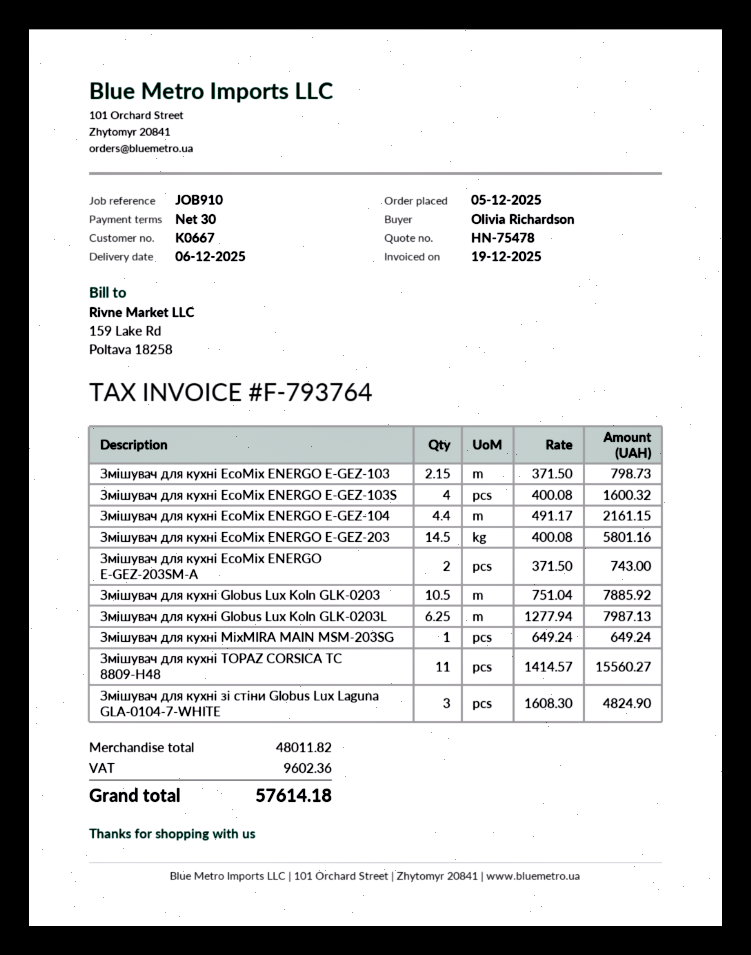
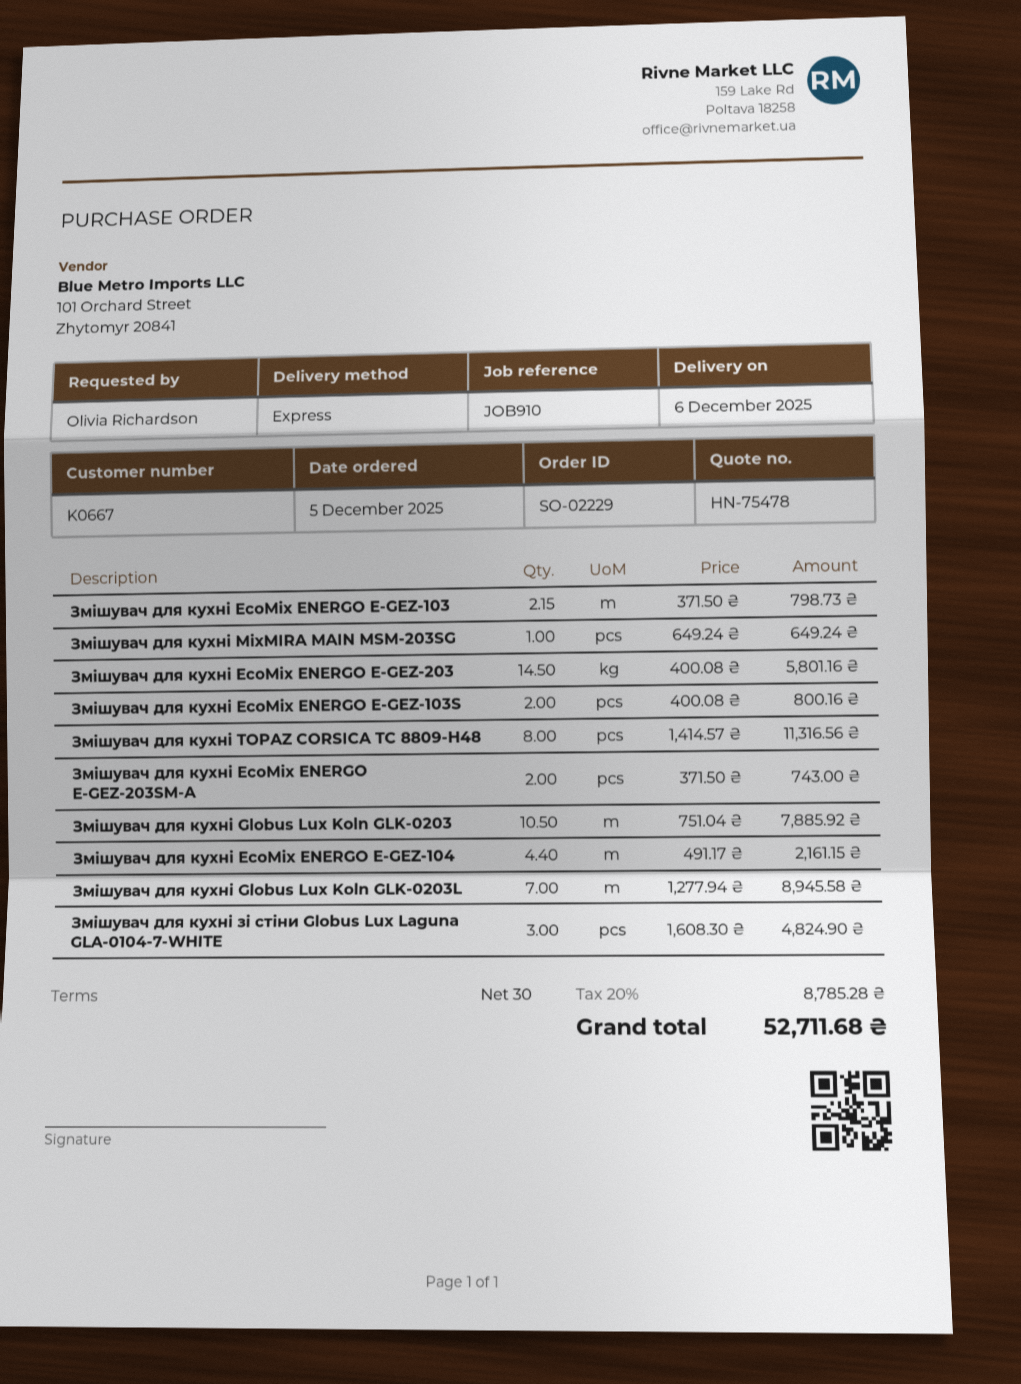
Змішувач для кухні EcoMix ENERGO E-GEZ-103S: 4 x 400.08 = 1600.32 -> 2 x 400.08 = 800.16
Змішувач для кухні Globus Lux Koln GLK-0203L: 6.25 x 1277.94 = 7987.13 -> 7 x 1277.94 = 8945.58
Змішувач для кухні TOPAZ CORSICA TC 8809-H48: 11 x 1414.57 = 15560.27 -> 8 x 1414.57 = 11316.56
tax: 9602.36 -> 8785.28
total: 57614.18 -> 52711.68

